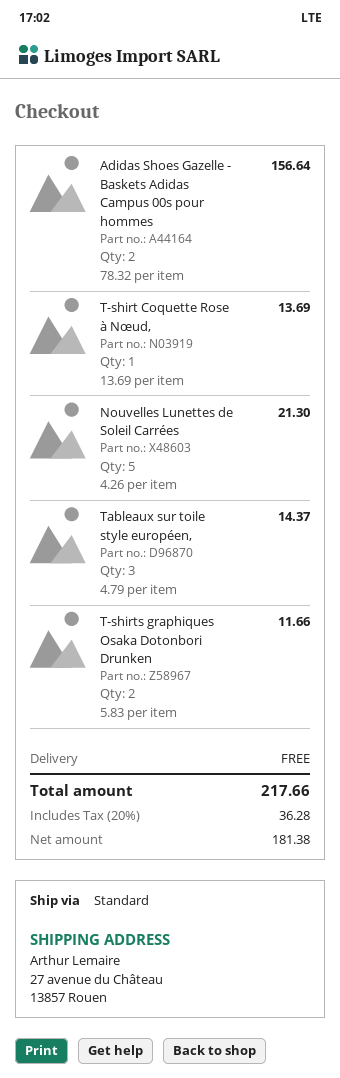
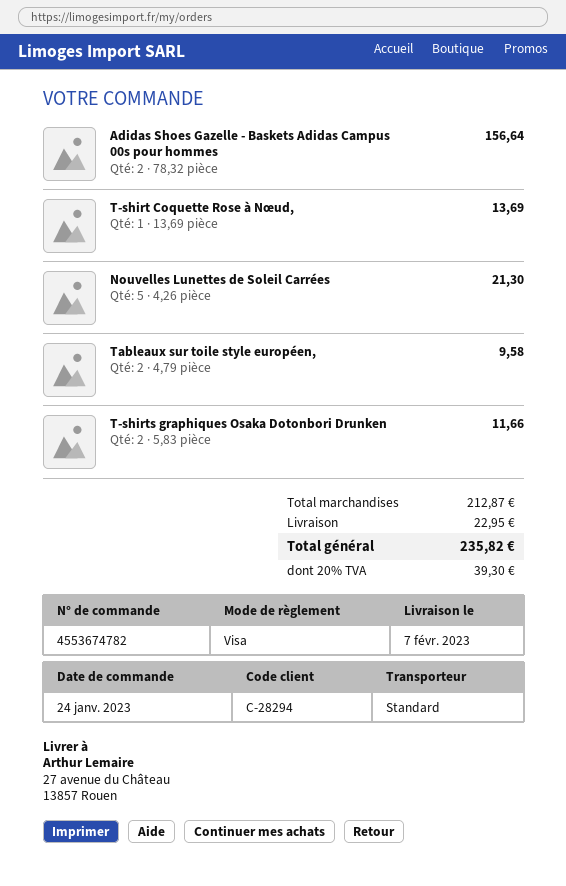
Tableaux sur toile style européen,: 3 x 4.79 = 14.37 -> 2 x 4.79 = 9.58
shipping: 0.00 -> 22.95
tax: 20% = 36.28 -> 20% = 39.30
total: 217.66 -> 235.82

